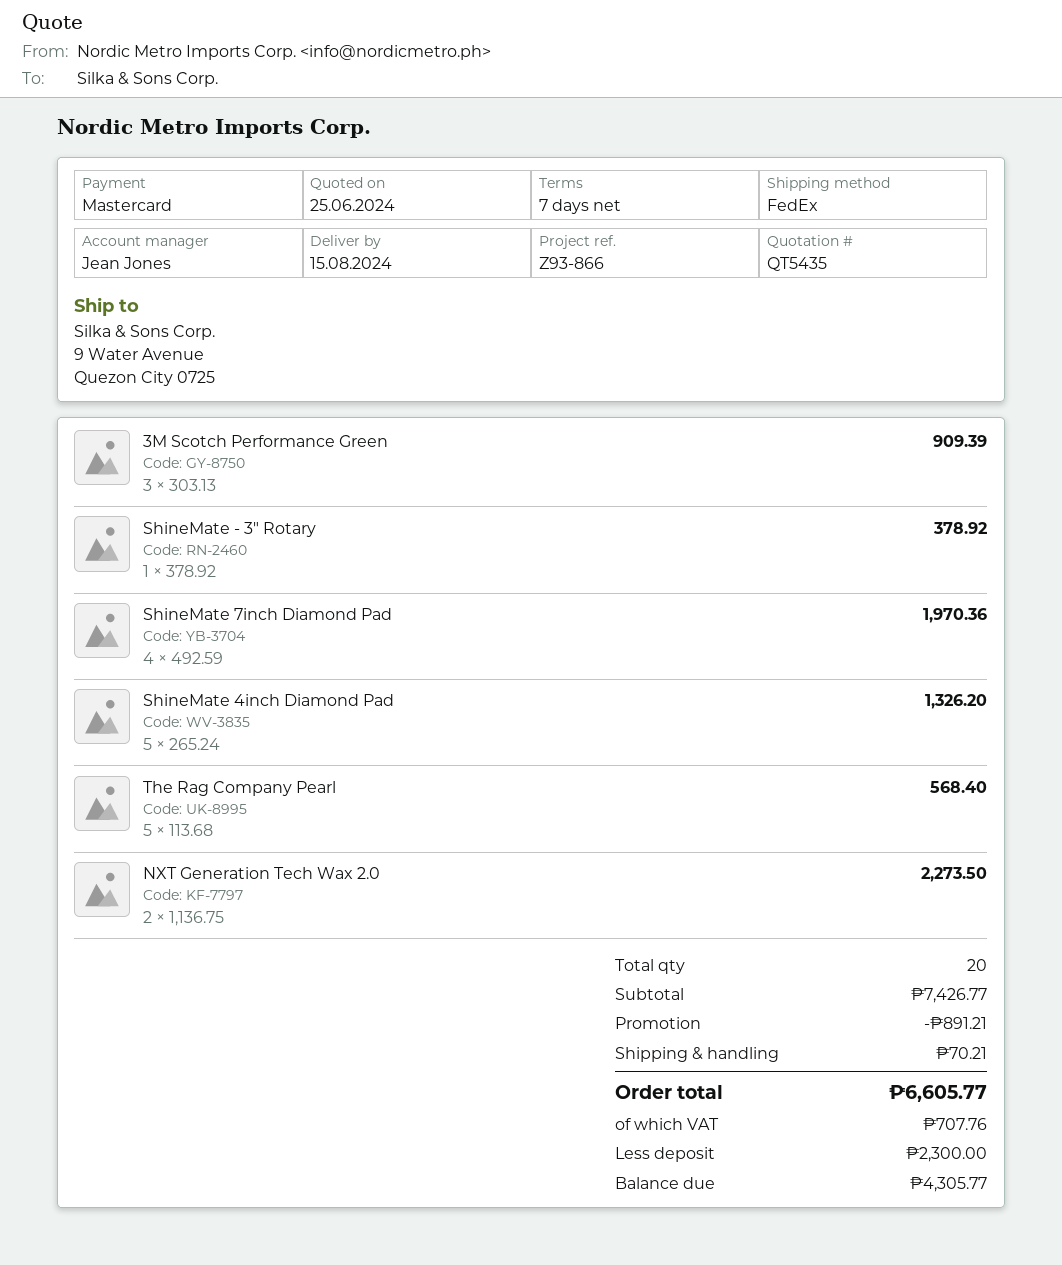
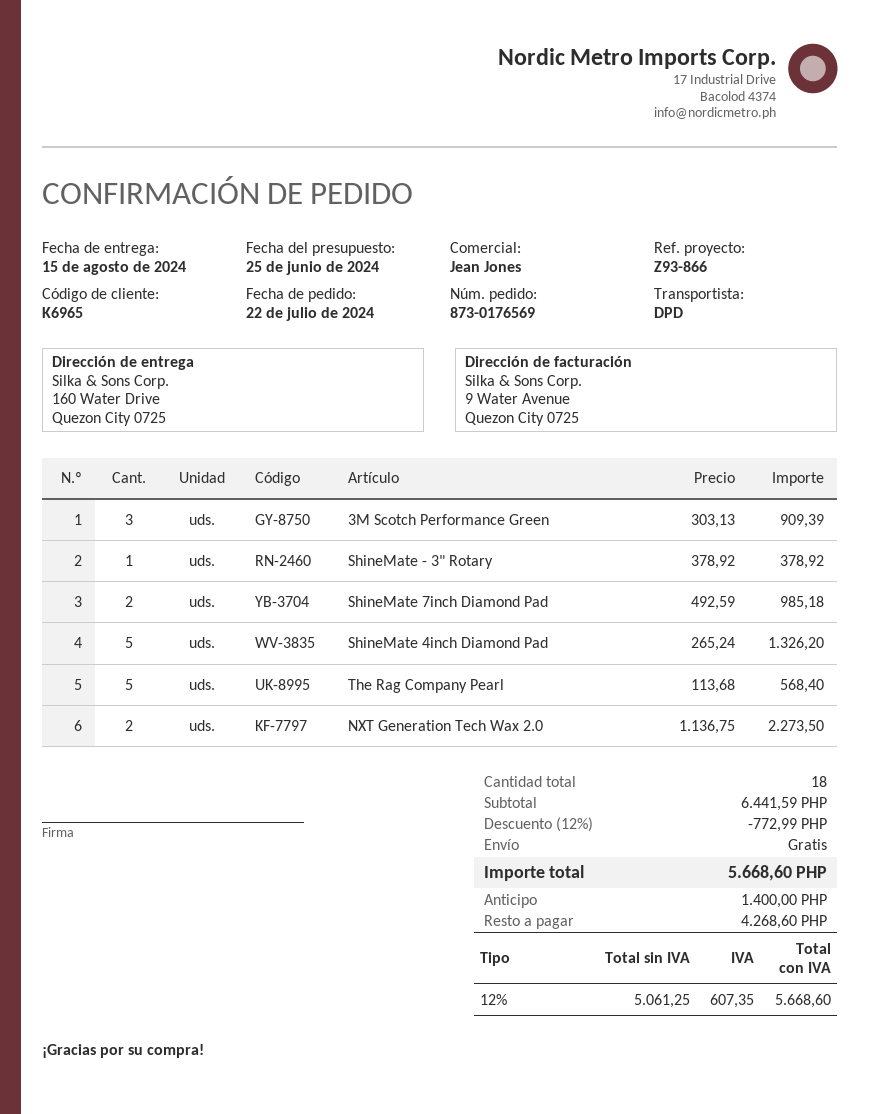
shipping method: FedEx -> DPD
ship to: 9 Water Avenue, Quezon City 0725 -> 160 Water Drive, Quezon City 0725
ShineMate 7inch Diamond Pad: 4 x 492.59 = 1970.36 -> 2 x 492.59 = 985.18
total quantity: 20 -> 18
subtotal: 7426.77 -> 6441.59
discount: 891.21 -> 772.99
shipping: 70.21 -> 0.00
tax: 707.76 -> 607.35
total: 6605.77 -> 5668.60
deposit: 2300.00 -> 1400.00
balance: 4305.77 -> 4268.60

